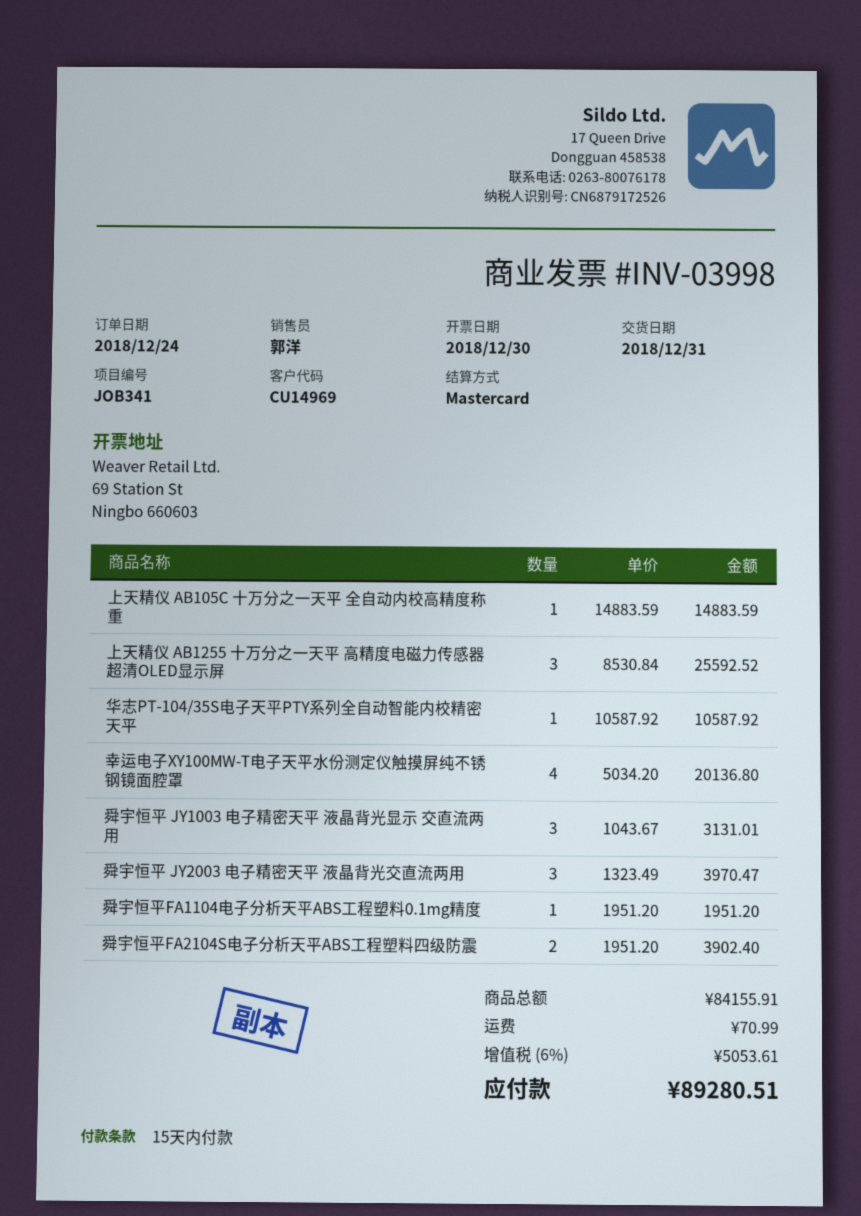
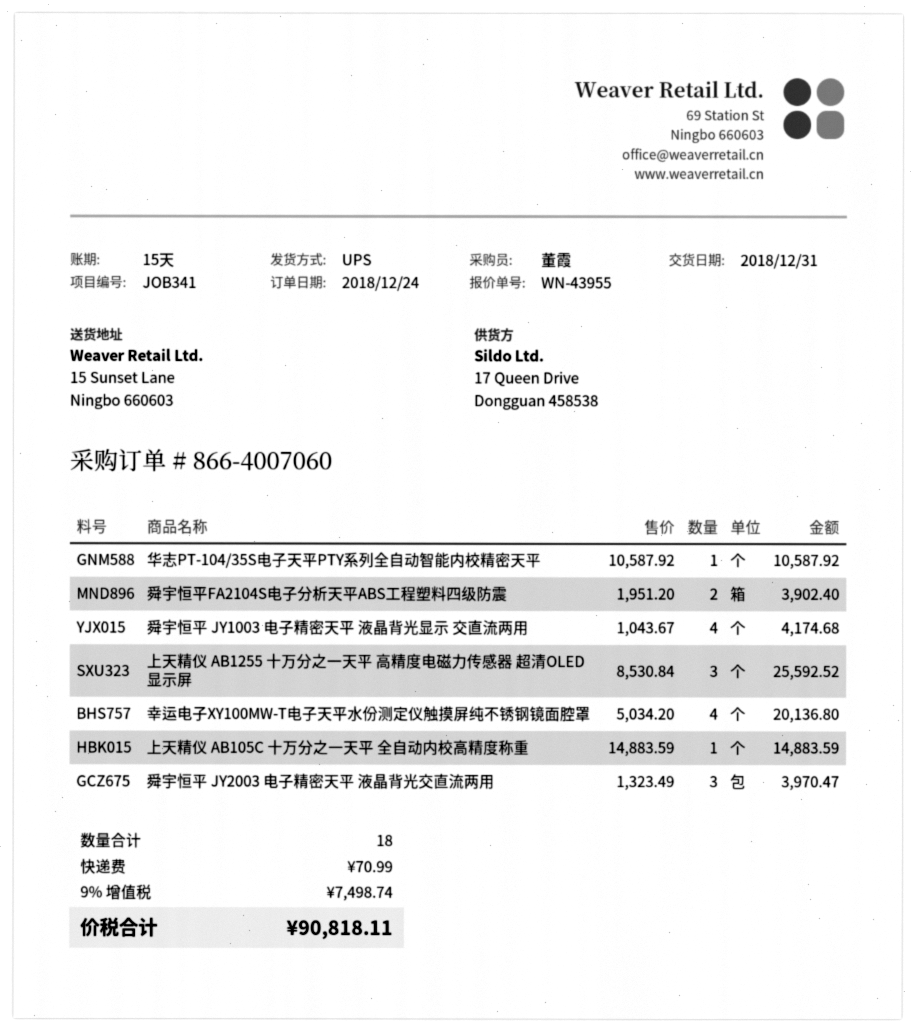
舜宇恒平 JY1003 电子精密天平 液晶背光显示 交直流两用: 3 x 1043.67 = 3131.01 -> 4 x 1043.67 = 4174.68
舜宇恒平FA1104电子分析天平ABS工程塑料0.1mg精度: 1 x 1951.20 = 1951.20 -> none
tax: 6% = 5053.61 -> 9% = 7498.74
total: 89280.51 -> 90818.11

